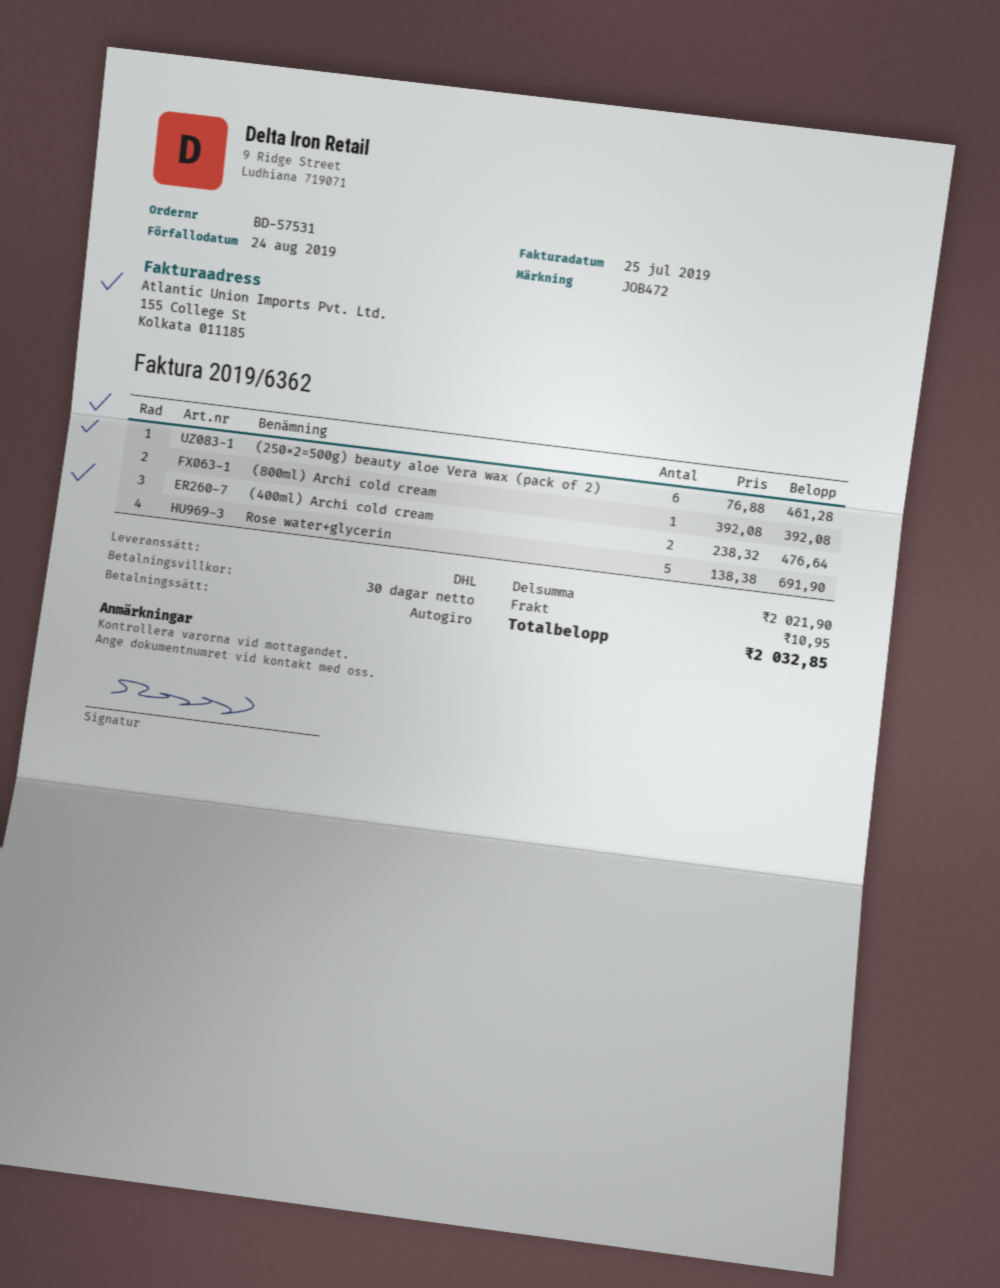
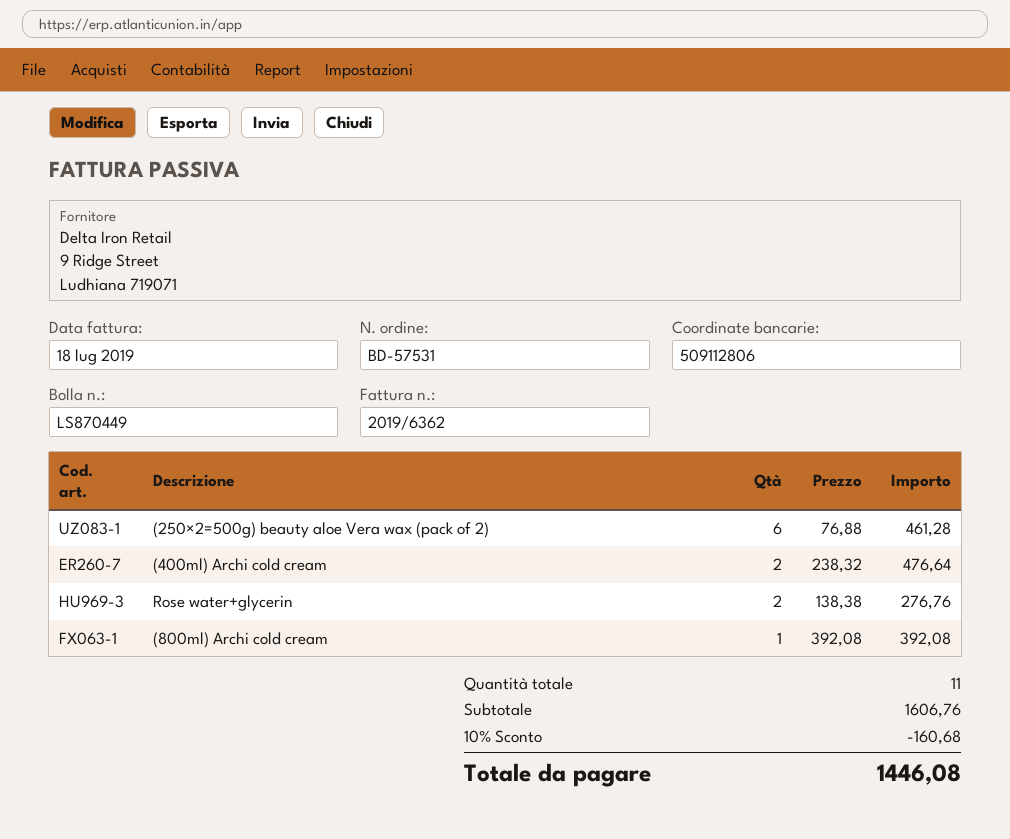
invoice date: 2019-07-25 -> 2019-07-18
Rose water+glycerin: 5 x 138.38 = 691.90 -> 2 x 138.38 = 276.76
subtotal: 2021.90 -> 1606.76
discount: none -> 10% = 160.68
shipping: 10.95 -> none
total: 2032.85 -> 1446.08

